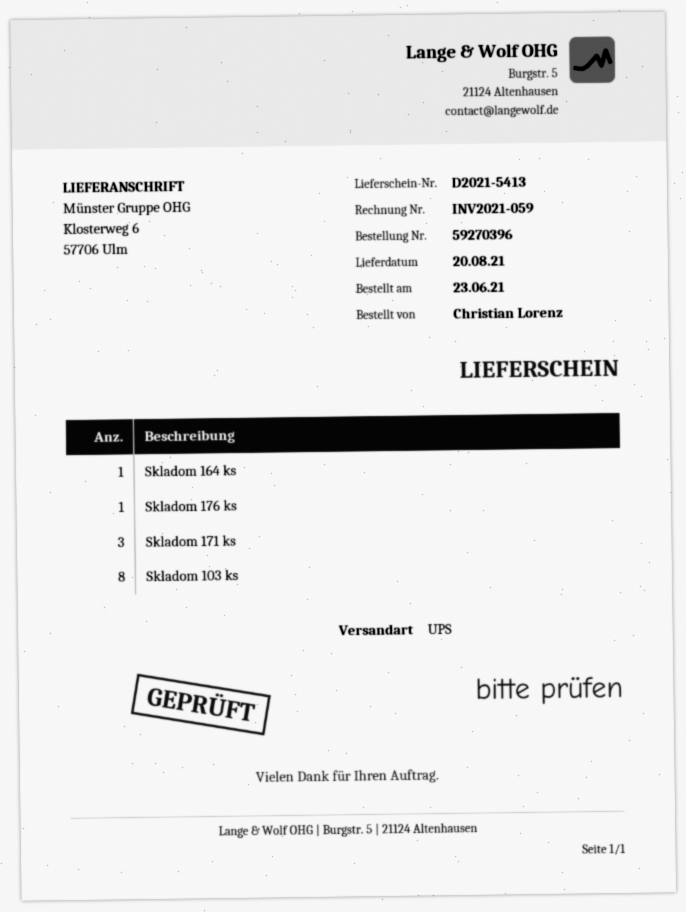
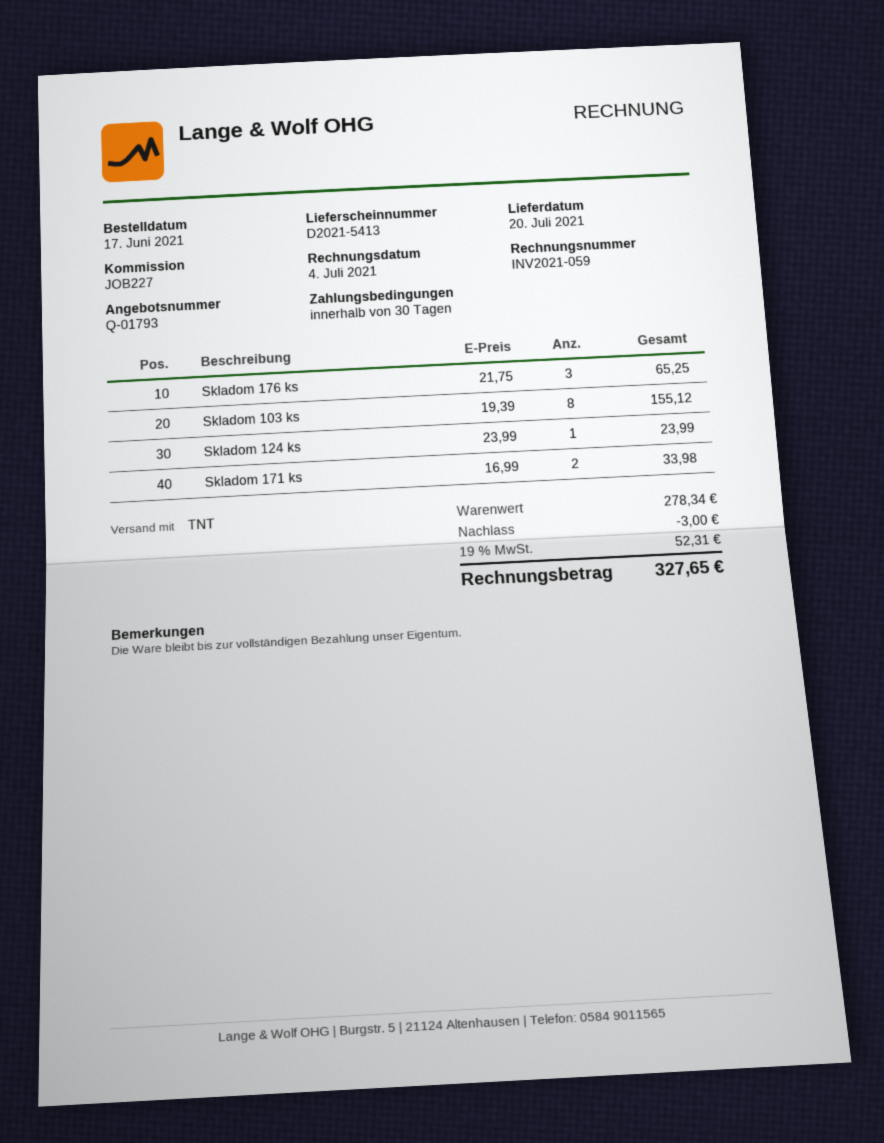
order date: 2021-06-23 -> 2021-06-17
delivery date: 2021-08-20 -> 2021-07-20
shipping method: UPS -> TNT
Skladom 164 ks: 1 -> none
Skladom 176 ks: 1 -> 3
Skladom 171 ks: 3 -> 2
Skladom 124 ks: none -> 1

